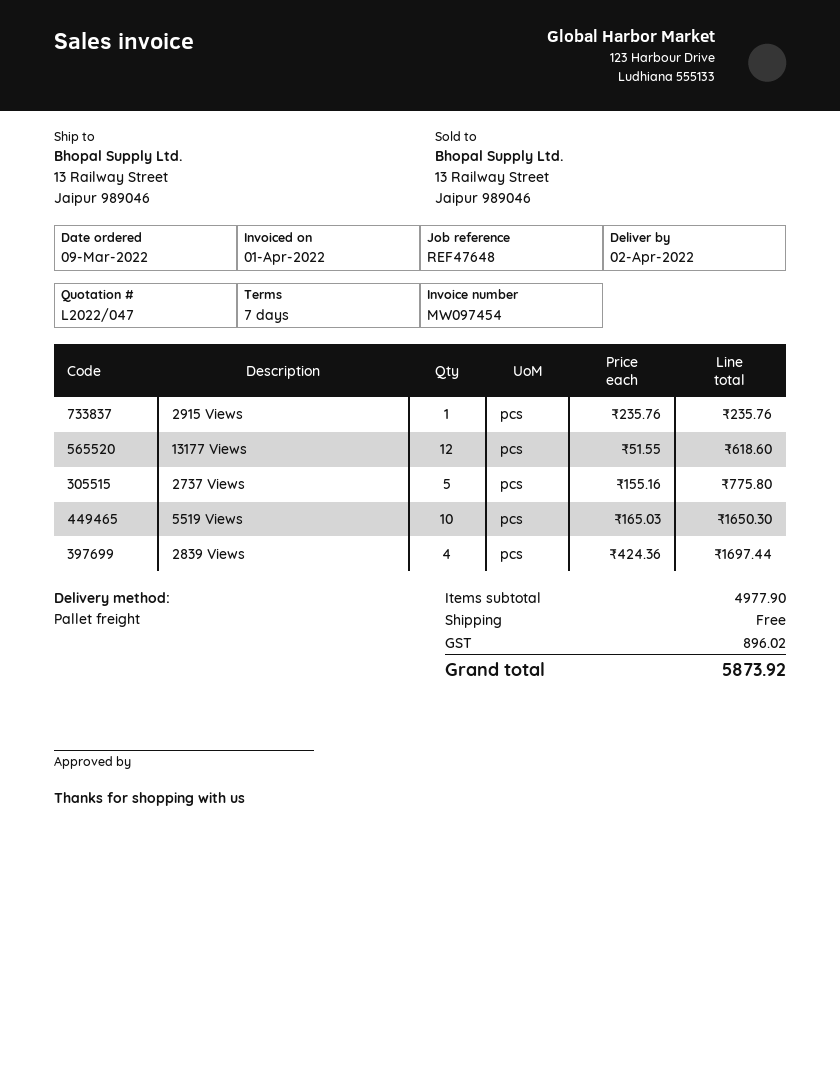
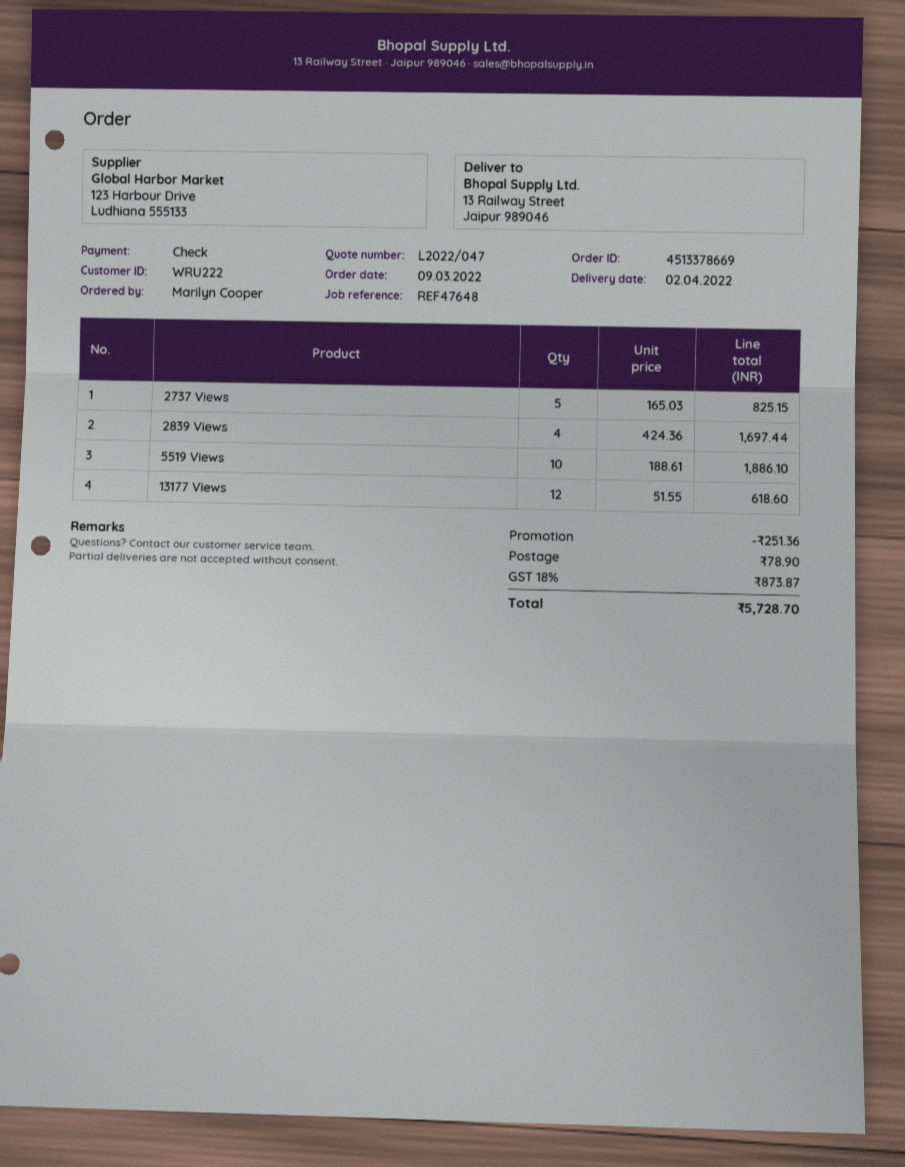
2915 Views: 1 x 235.76 = 235.76 -> none
2737 Views: 5 x 155.16 = 775.80 -> 5 x 165.03 = 825.15
5519 Views: 10 x 165.03 = 1650.30 -> 10 x 188.61 = 1886.10
discount: none -> 251.36
shipping: 0.00 -> 78.90
tax: 896.02 -> 873.87
total: 5873.92 -> 5728.70

